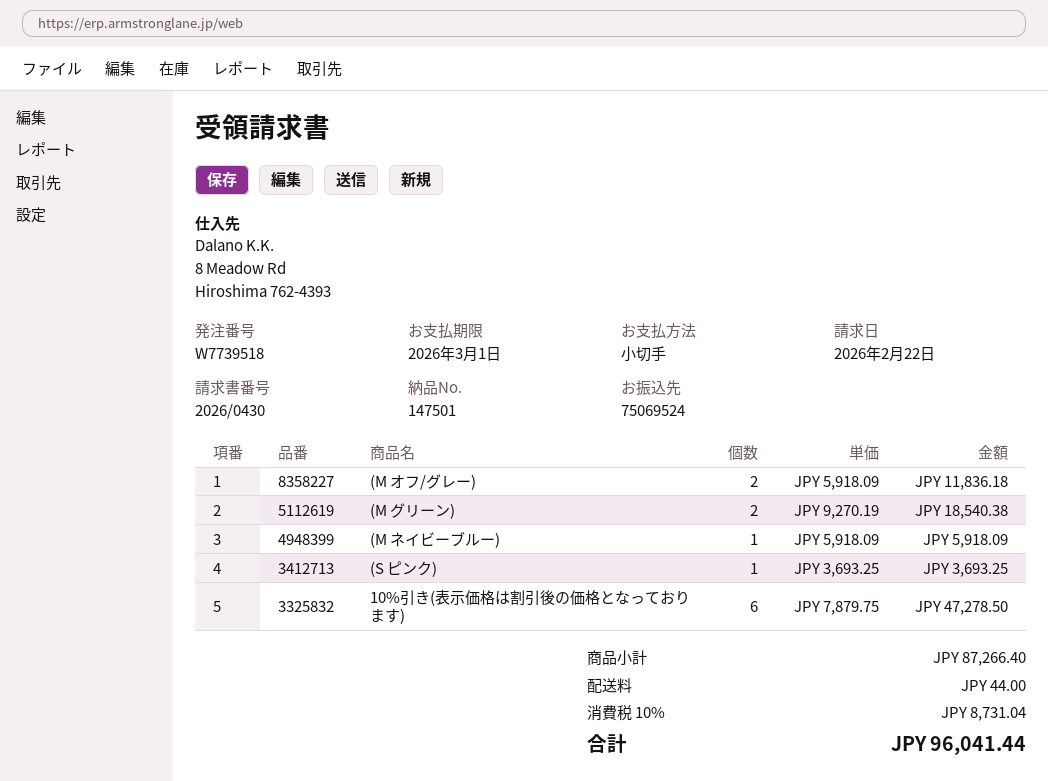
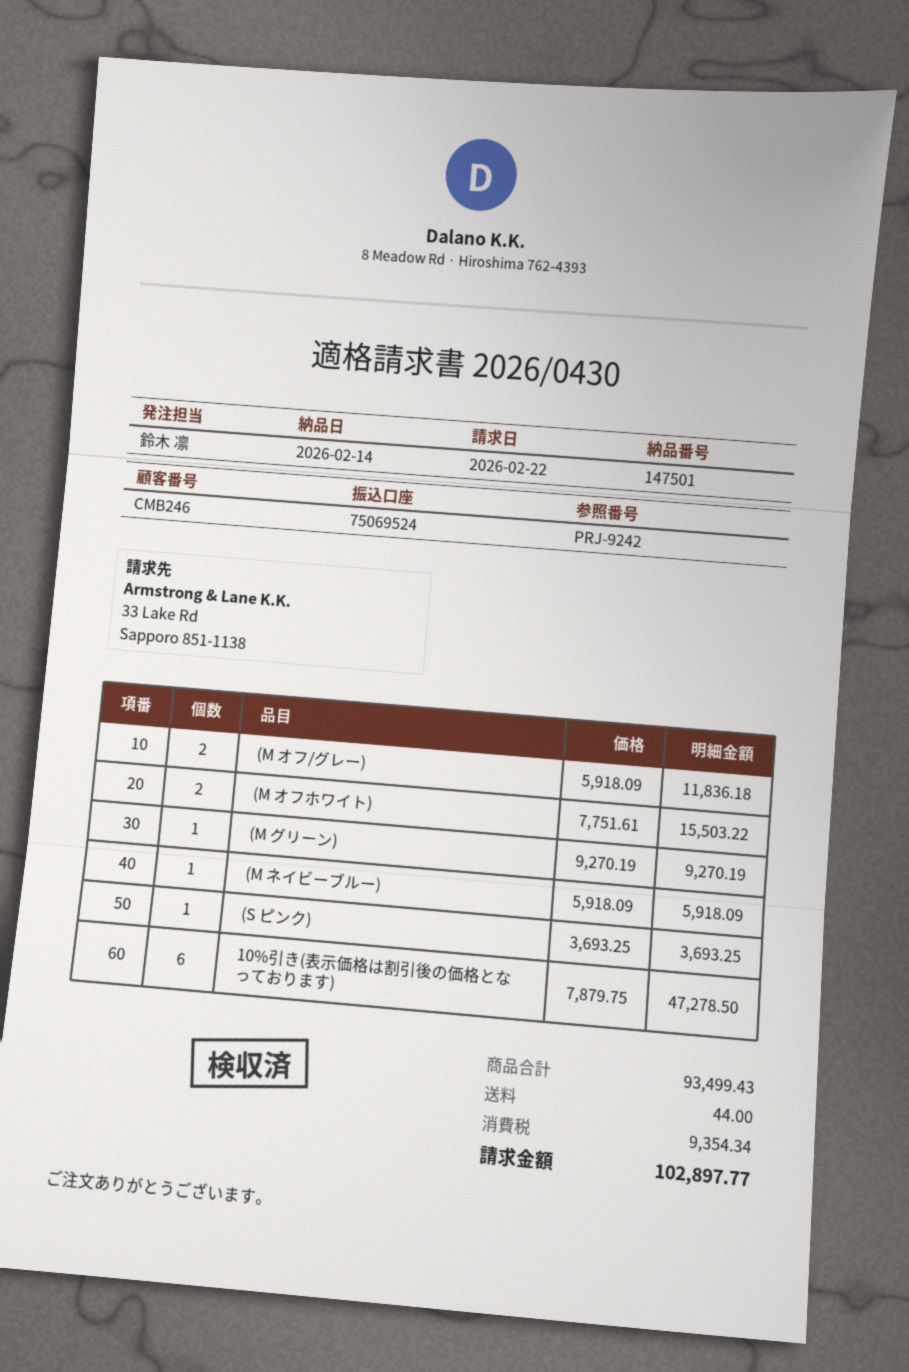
(M グリーン): 2 x 9270.19 = 18540.38 -> 1 x 9270.19 = 9270.19
(M オフホワイト): none -> 2 x 7751.61 = 15503.22
subtotal: 87266.40 -> 93499.43
tax: 8731.04 -> 9354.34
total: 96041.44 -> 102897.77

